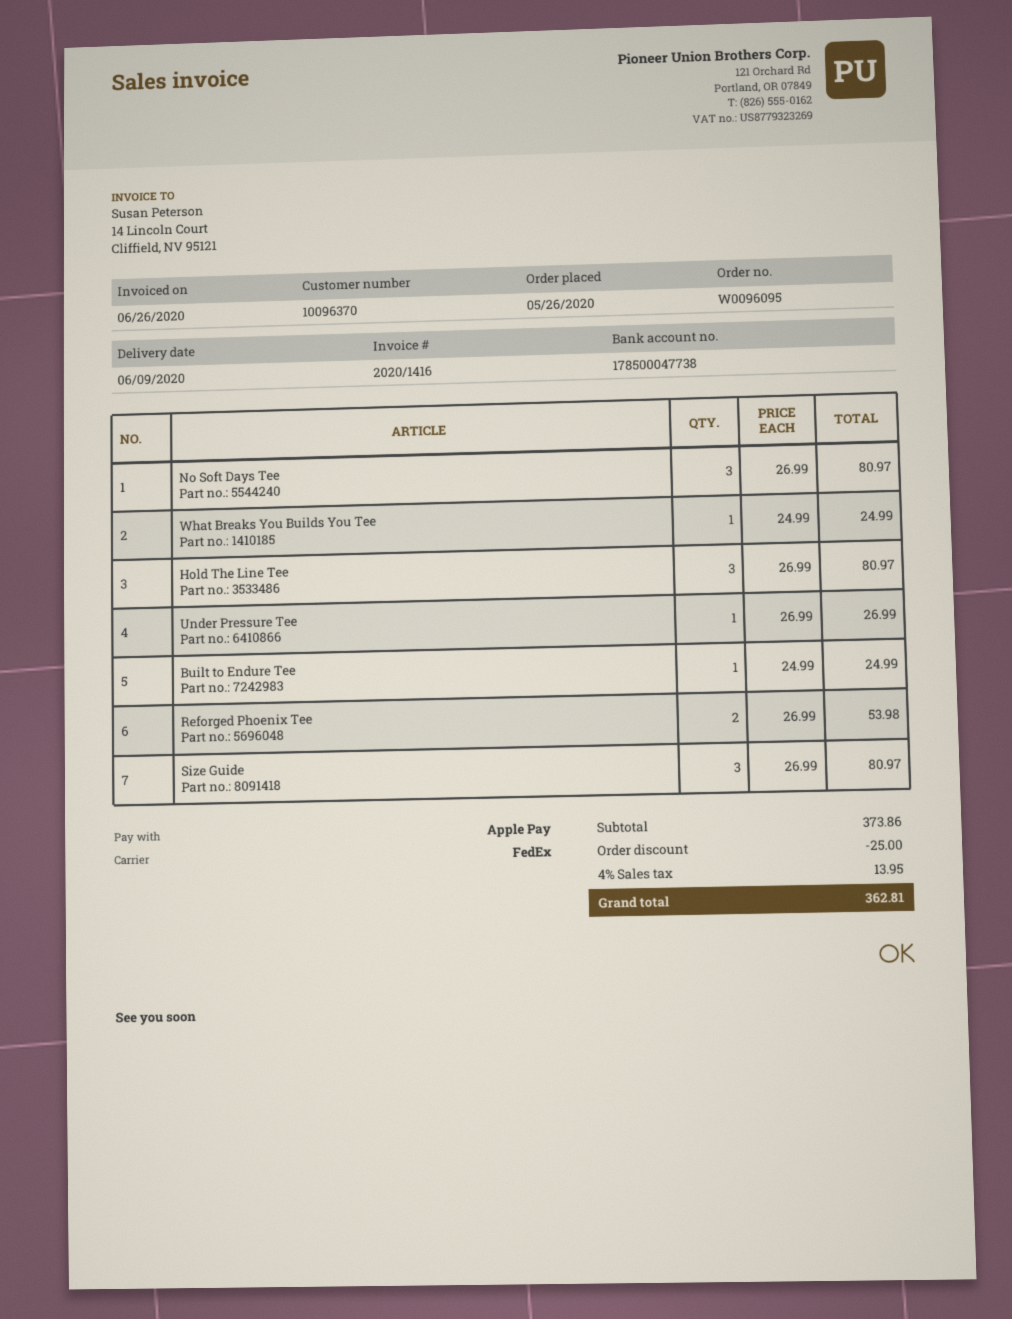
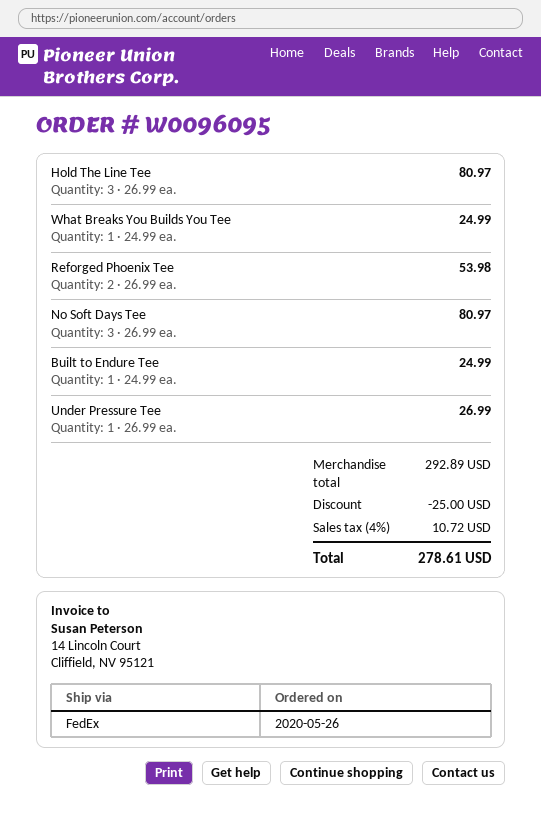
Size Guide: 3 x 26.99 = 80.97 -> none
subtotal: 373.86 -> 292.89
tax: 4% = 13.95 -> 4% = 10.72
total: 362.81 -> 278.61

